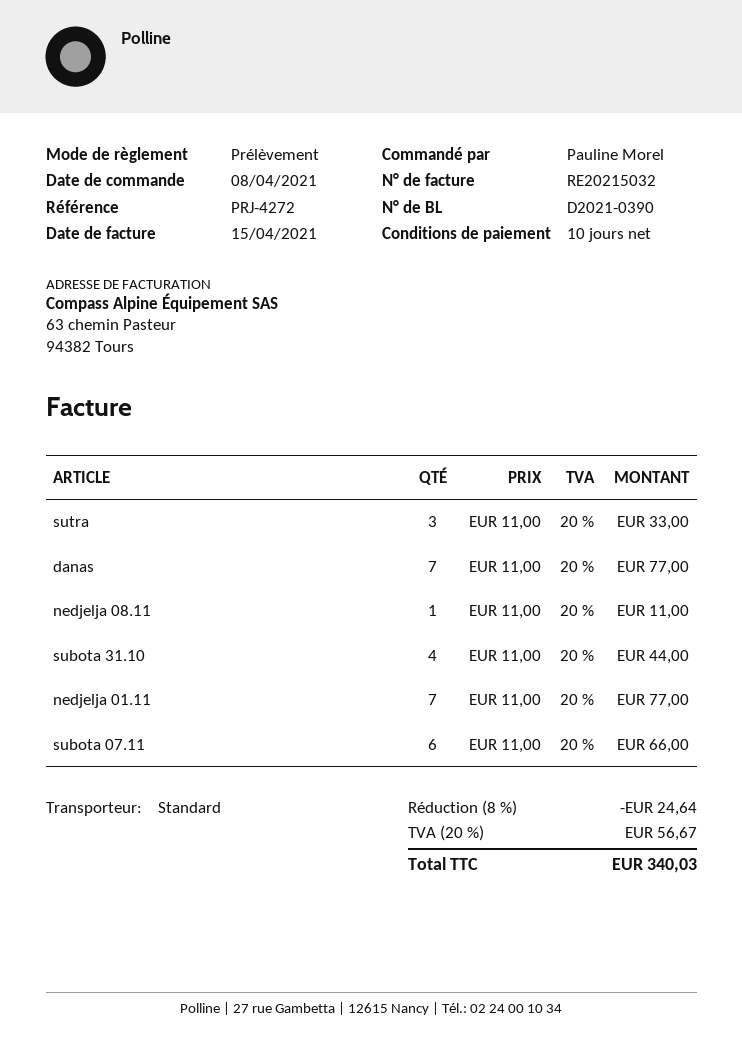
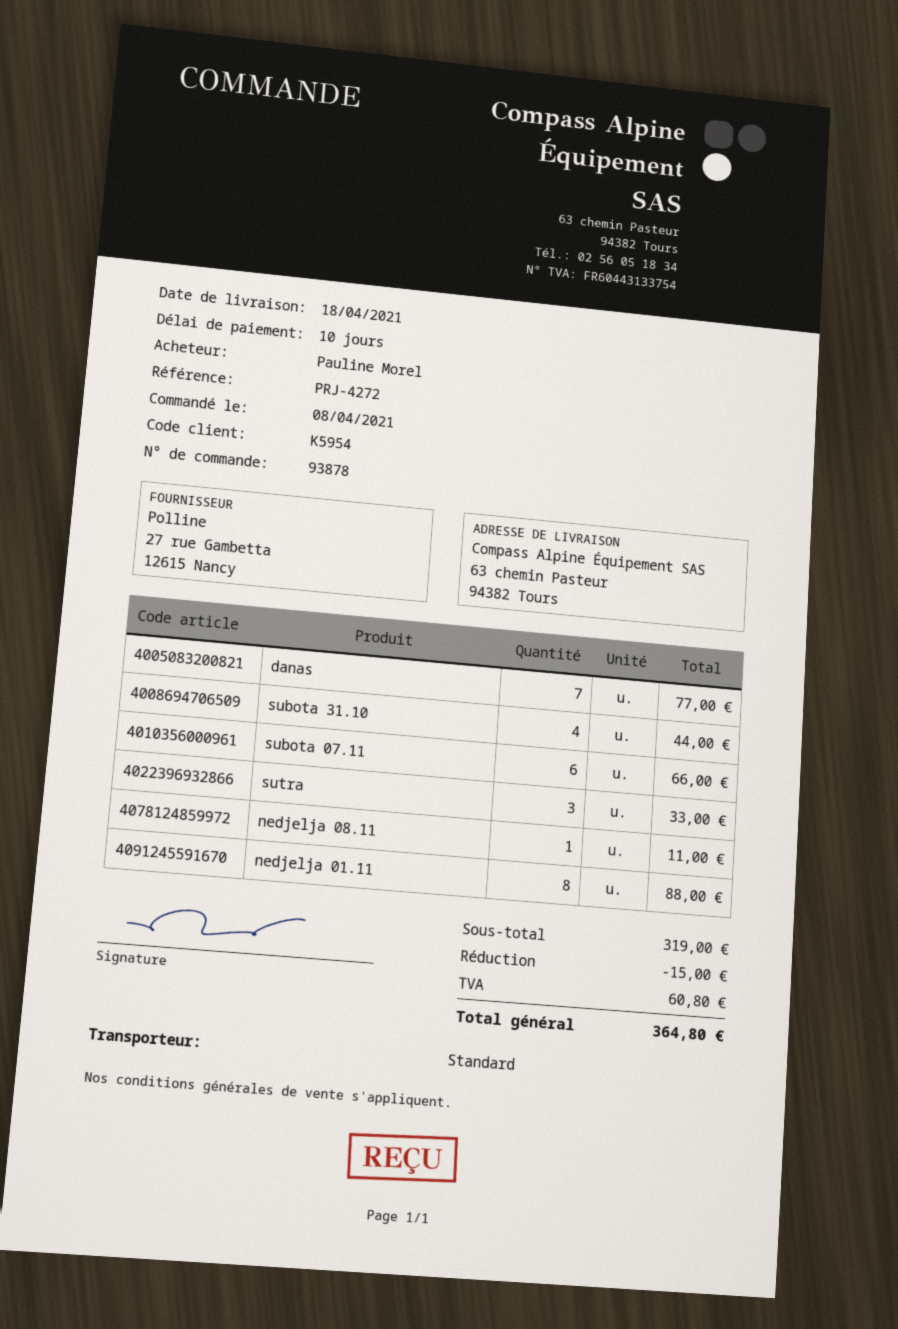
nedjelja 01.11: 7 for 77.00 -> 8 for 88.00
discount: 24.64 -> 15.00
tax: 56.67 -> 60.80
total: 340.03 -> 364.80

